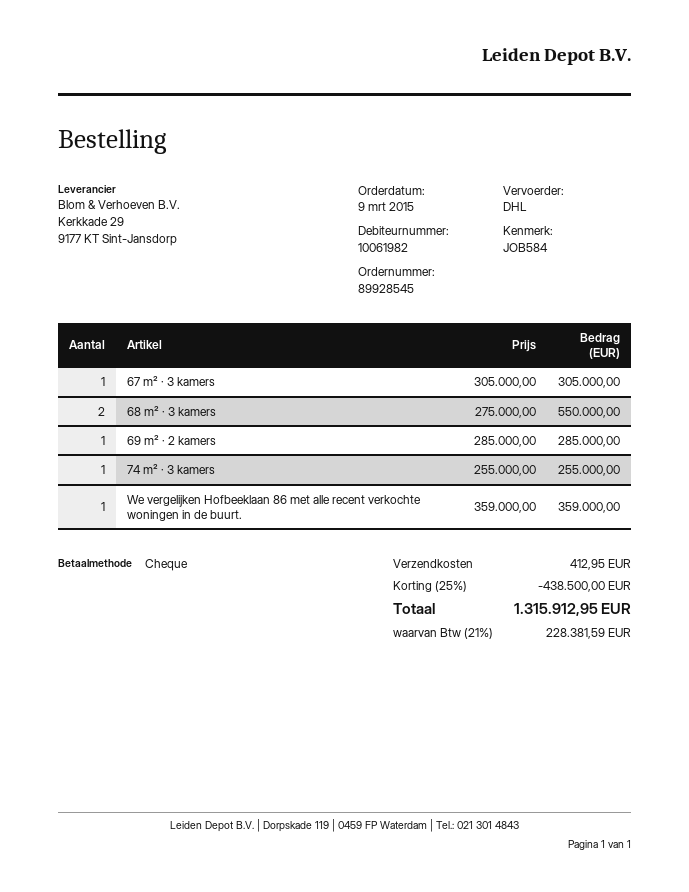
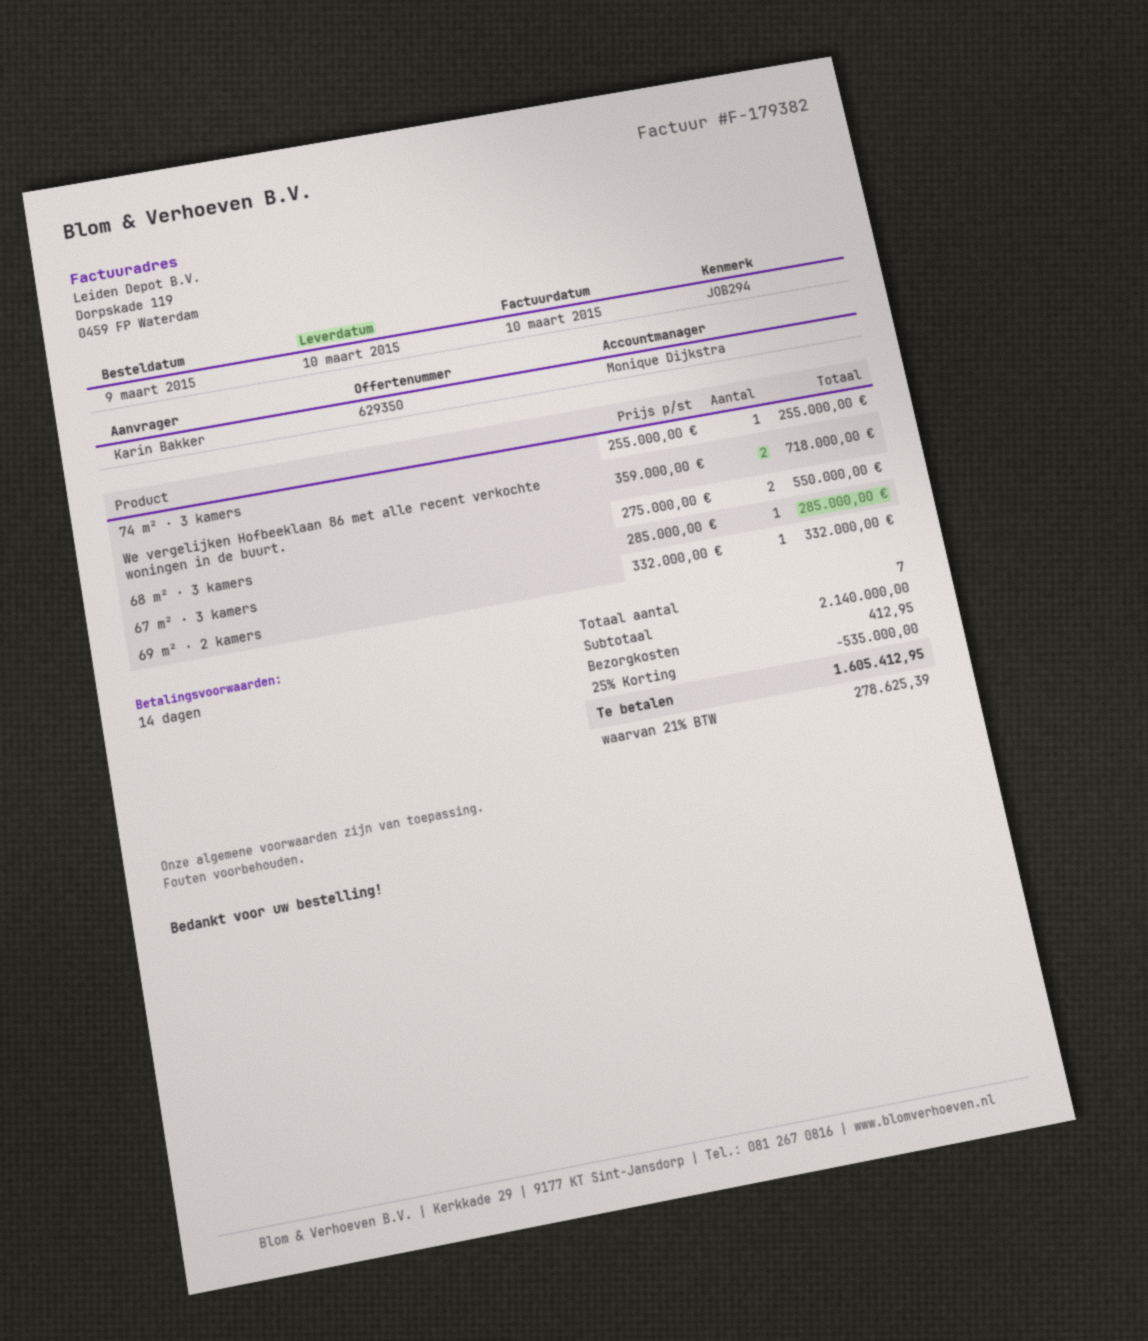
reference: JOB584 -> JOB294
67 m² · 3 kamers: 1 x 305000.00 = 305000.00 -> 1 x 285000.00 = 285000.00
69 m² · 2 kamers: 1 x 285000.00 = 285000.00 -> 1 x 332000.00 = 332000.00
We vergelijken Hofbeeklaan 86 met alle recent verkochte woningen in de buurt.: 1 x 359000.00 = 359000.00 -> 2 x 359000.00 = 718000.00
discount: 25% = 438500.00 -> 25% = 535000.00
tax: 21% = 228381.59 -> 21% = 278625.39
total: 1315912.95 -> 1605412.95

